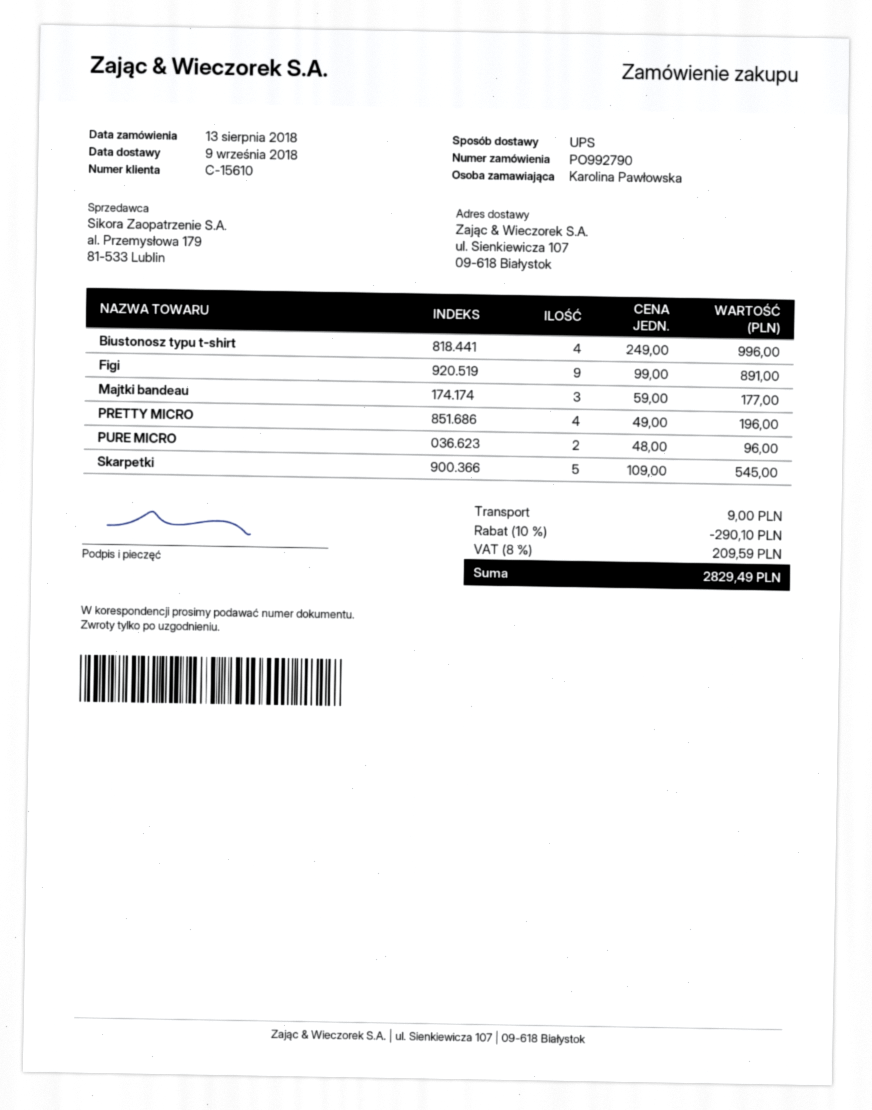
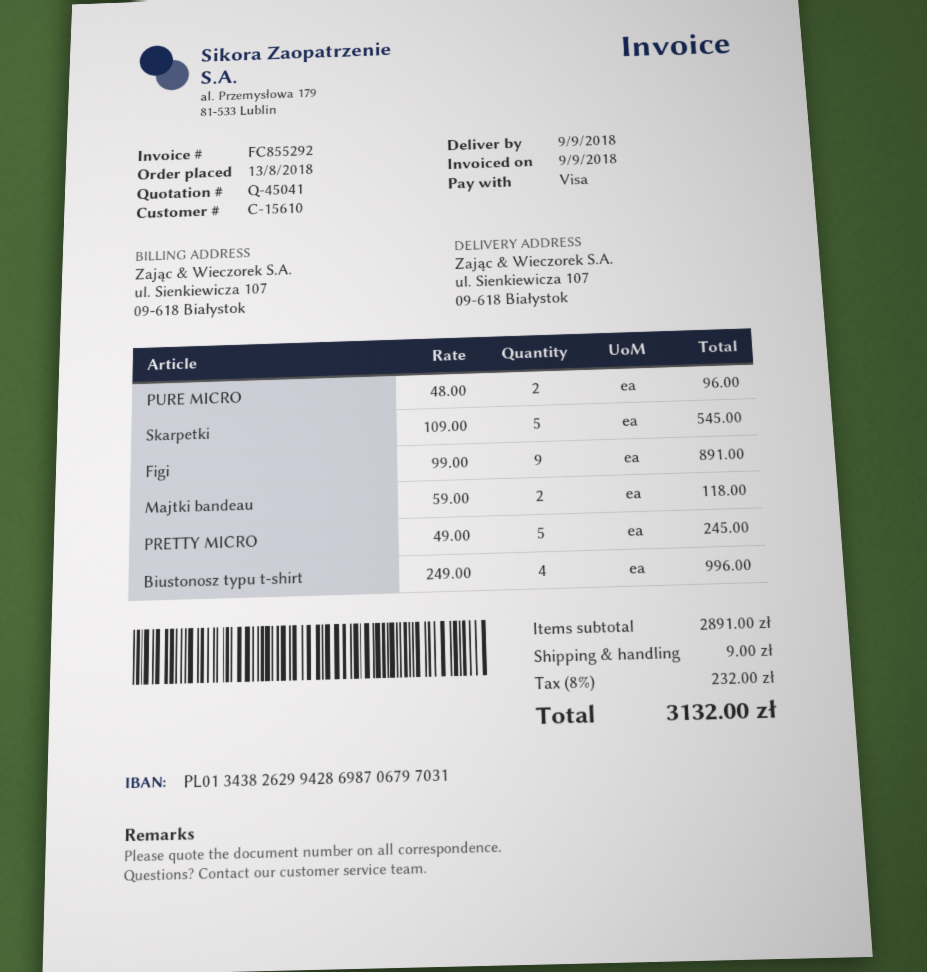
Majtki bandeau: 3 x 59.00 = 177.00 -> 2 x 59.00 = 118.00
PRETTY MICRO: 4 x 49.00 = 196.00 -> 5 x 49.00 = 245.00
discount: 10% = 290.10 -> none
tax: 8% = 209.59 -> 8% = 232.00
total: 2829.49 -> 3132.00

